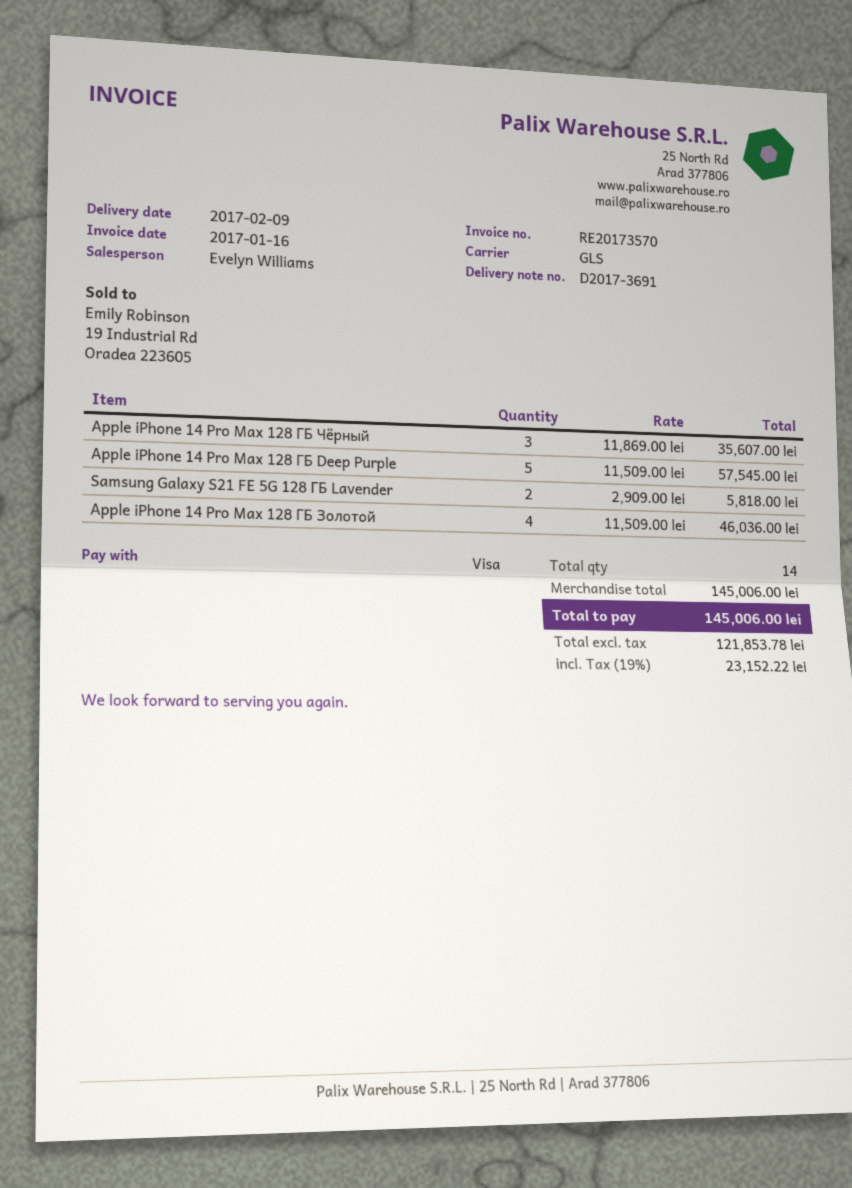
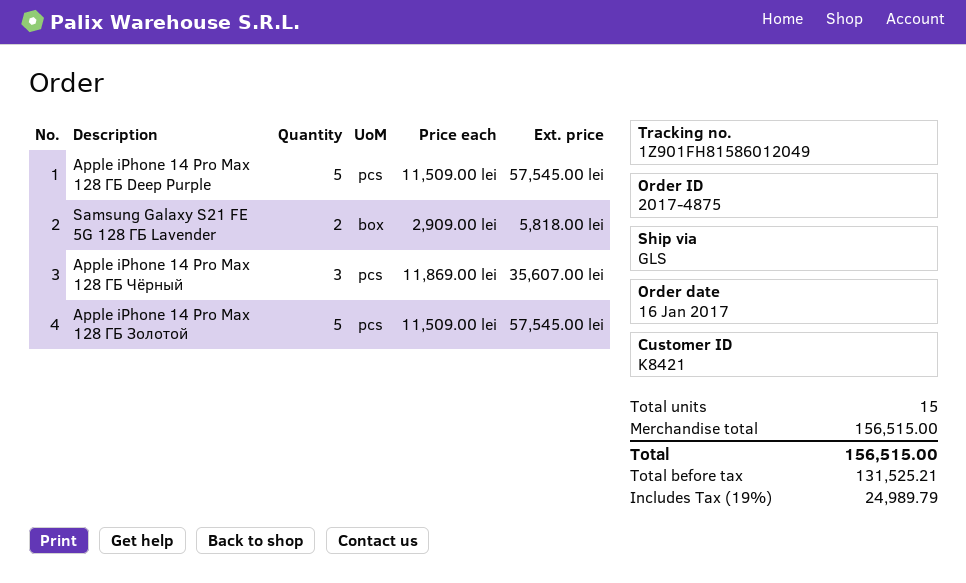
Apple iPhone 14 Pro Max 128 ГБ Золотой: 4 x 11509.00 = 46036.00 -> 5 x 11509.00 = 57545.00
total quantity: 14 -> 15
subtotal: 145006.00 -> 156515.00
net: 121853.78 -> 131525.21
tax: 19% = 23152.22 -> 19% = 24989.79
total: 145006.00 -> 156515.00

